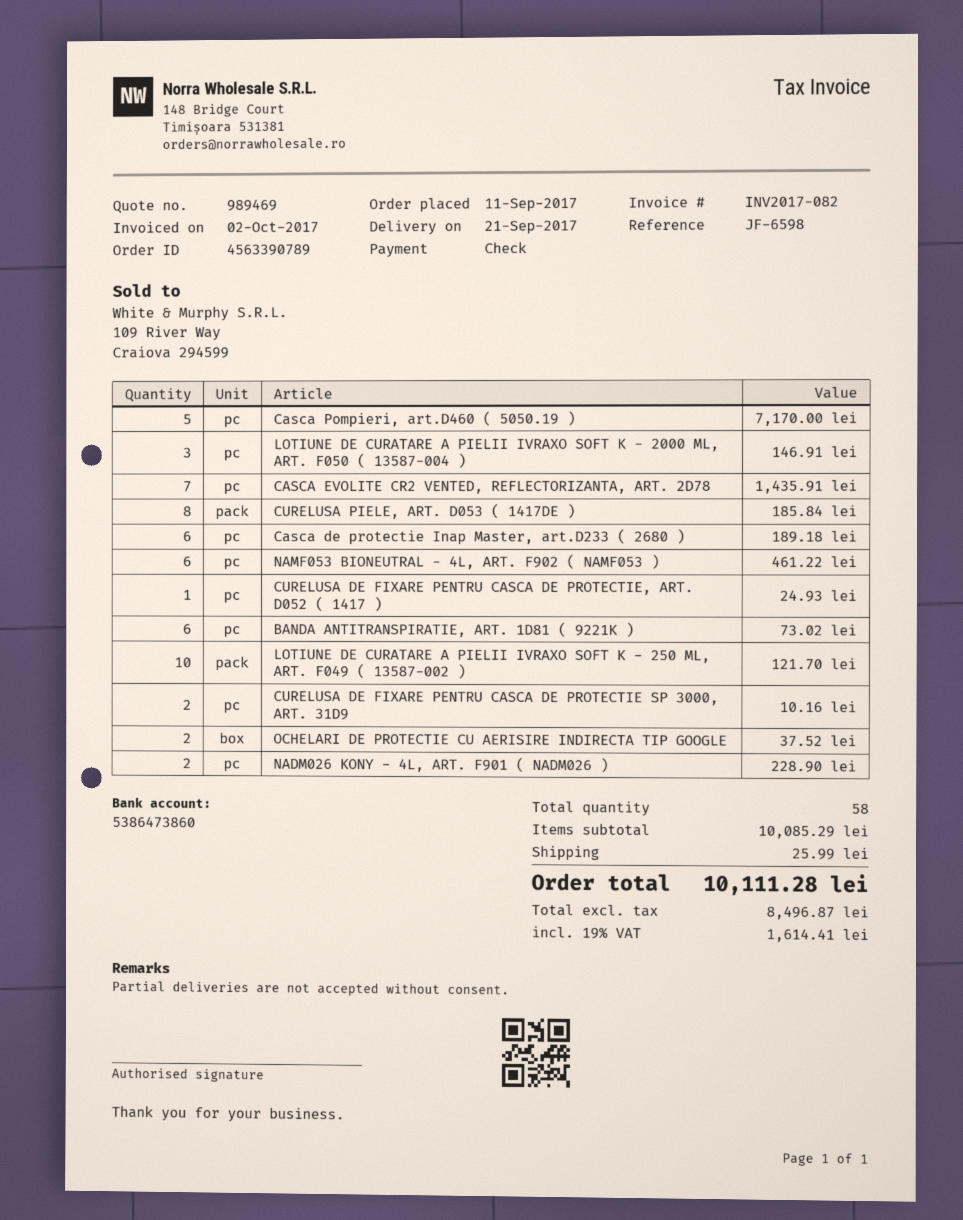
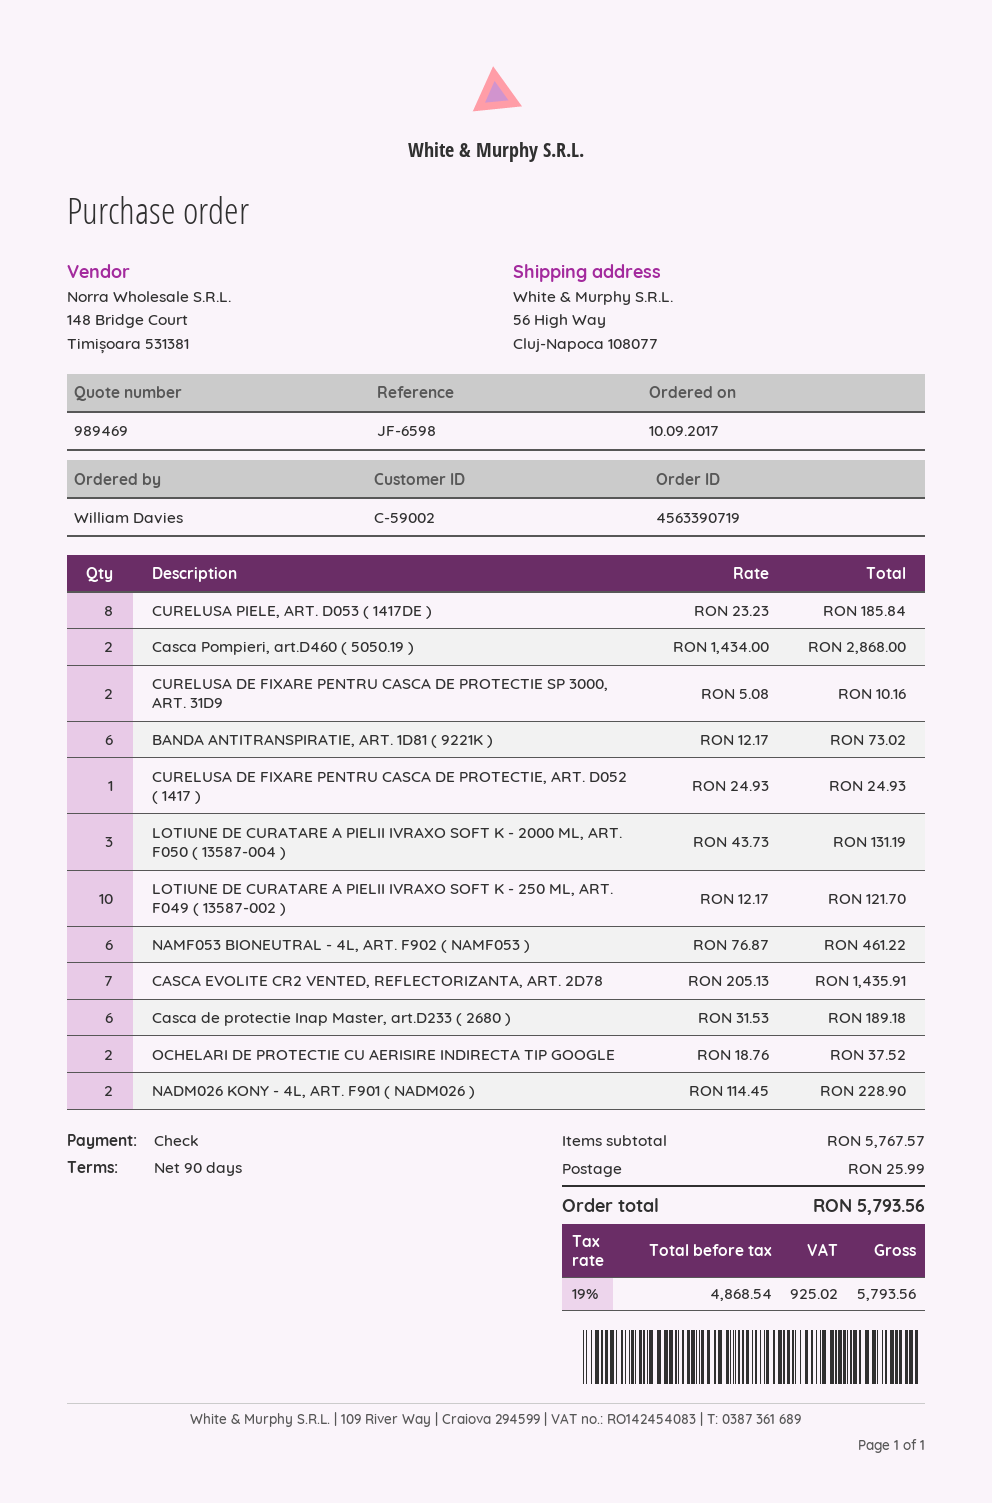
order number: 4563390789 -> 4563390719
order date: 2017-09-11 -> 2017-09-10
Casca Pompieri, art.D460 ( 5050.19 ): 5 for 7170.00 -> 2 for 2868.00
LOTIUNE DE CURATARE A PIELII IVRAXO SOFT K - 2000 ML, ART. F050 ( 13587-004 ): 3 for 146.91 -> 3 for 131.19
subtotal: 10085.29 -> 5767.57
net: 8496.87 -> 4868.54
tax: 19% = 1614.41 -> 19% = 925.02
total: 10111.28 -> 5793.56

